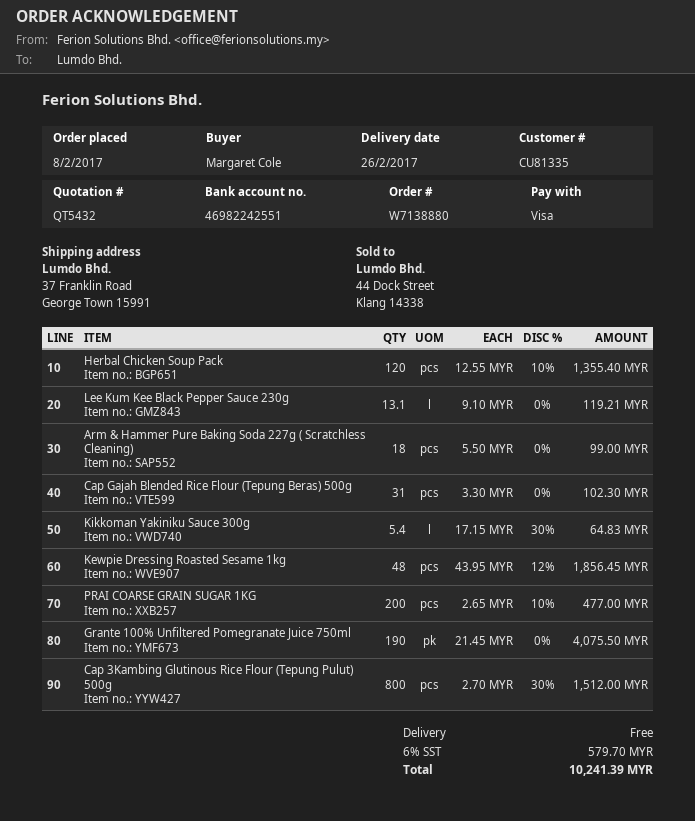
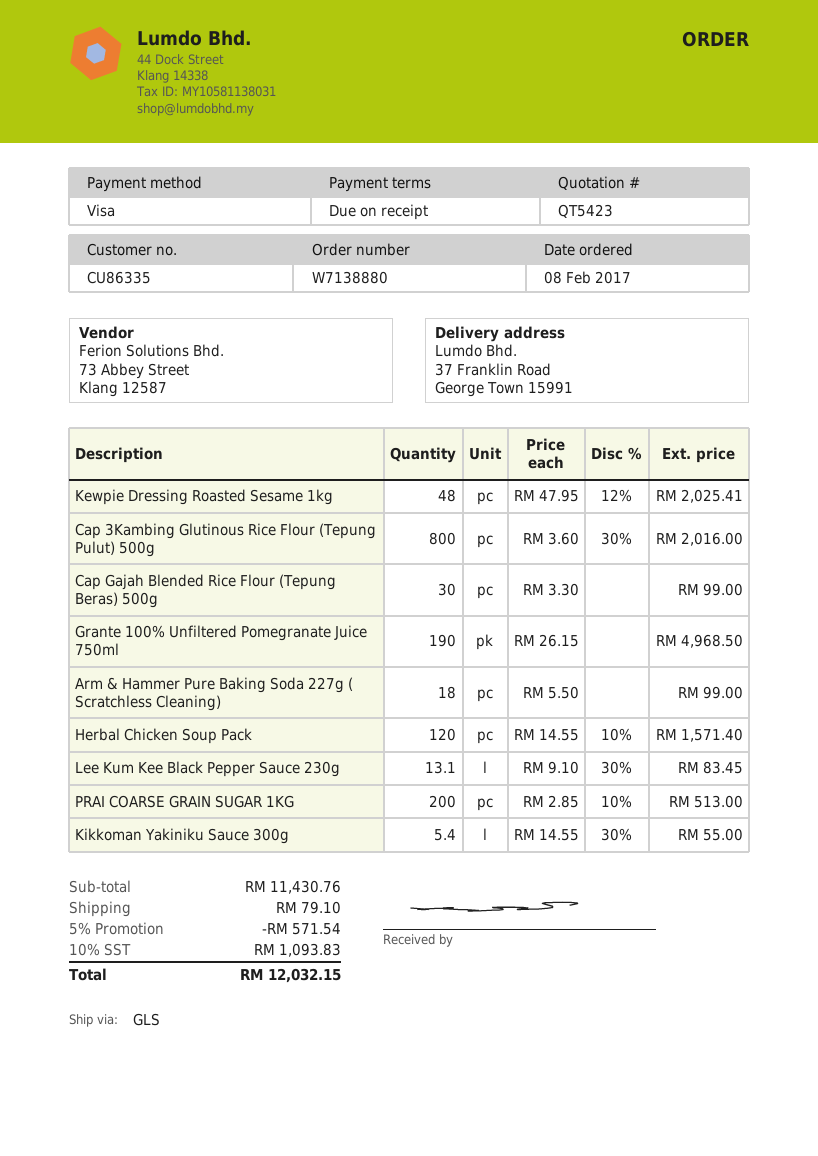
quote number: QT5432 -> QT5423
customer number: CU81335 -> CU86335
Herbal Chicken Soup Pack: 120 x 12.55 - 10% = 1355.40 -> 120 x 14.55 - 10% = 1571.40
Lee Kum Kee Black Pepper Sauce 230g: 13.1 x 9.10 = 119.21 -> 13.1 x 9.10 - 30% = 83.45
Cap Gajah Blended Rice Flour (Tepung Beras) 500g: 31 x 3.30 = 102.30 -> 30 x 3.30 = 99.00
Kikkoman Yakiniku Sauce 300g: 5.4 x 17.15 - 30% = 64.83 -> 5.4 x 14.55 - 30% = 55.00
Kewpie Dressing Roasted Sesame 1kg: 48 x 43.95 - 12% = 1856.45 -> 48 x 47.95 - 12% = 2025.41
PRAI COARSE GRAIN SUGAR 1KG: 200 x 2.65 - 10% = 477.00 -> 200 x 2.85 - 10% = 513.00
Grante 100% Unfiltered Pomegranate Juice 750ml: 190 x 21.45 = 4075.50 -> 190 x 26.15 = 4968.50
Cap 3Kambing Glutinous Rice Flour (Tepung Pulut) 500g: 800 x 2.70 - 30% = 1512.00 -> 800 x 3.60 - 30% = 2016.00
discount: none -> 5% = 571.54
shipping: 0.00 -> 79.10
tax: 6% = 579.70 -> 10% = 1093.83
total: 10241.39 -> 12032.15

